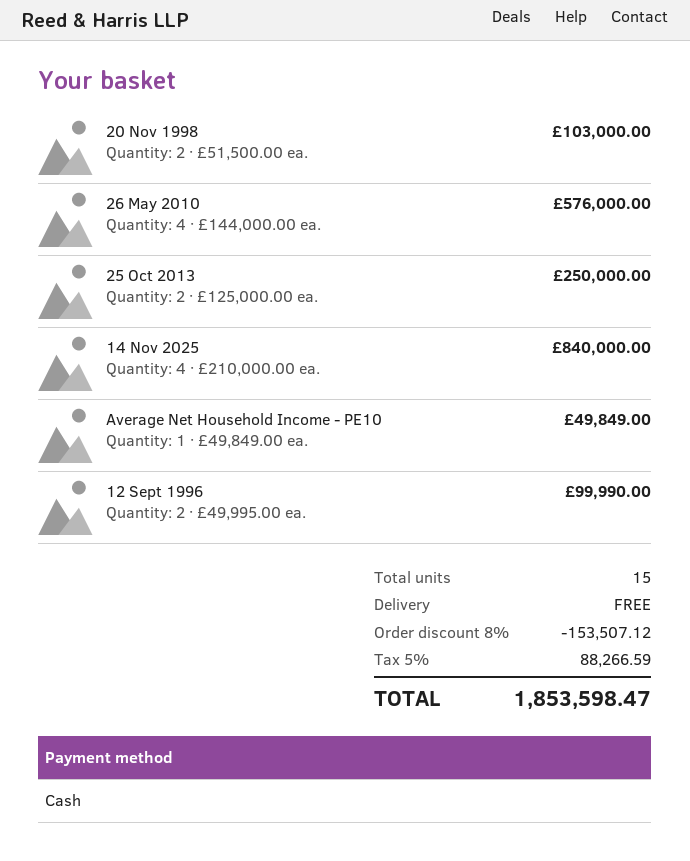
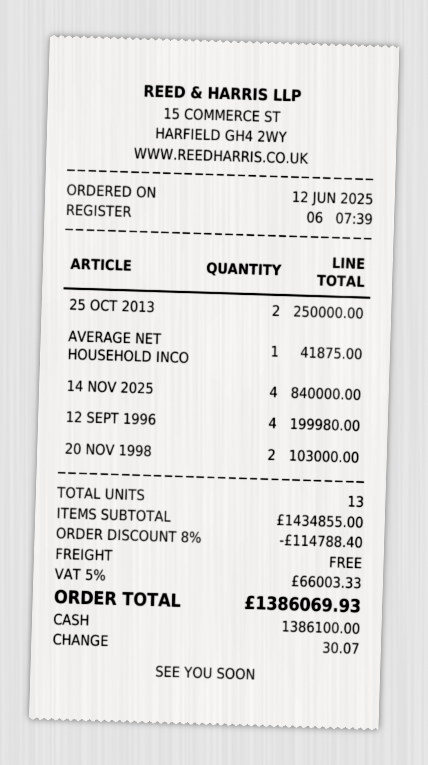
26 May 2010: 4 for 576000.00 -> none
Average Net Household Income - PE10: 1 for 49849.00 -> 1 for 41875.00
12 Sept 1996: 2 for 99990.00 -> 4 for 199980.00
total quantity: 15 -> 13
discount: 8% = 153507.12 -> 8% = 114788.40
tax: 5% = 88266.59 -> 5% = 66003.33
total: 1853598.47 -> 1386069.93

